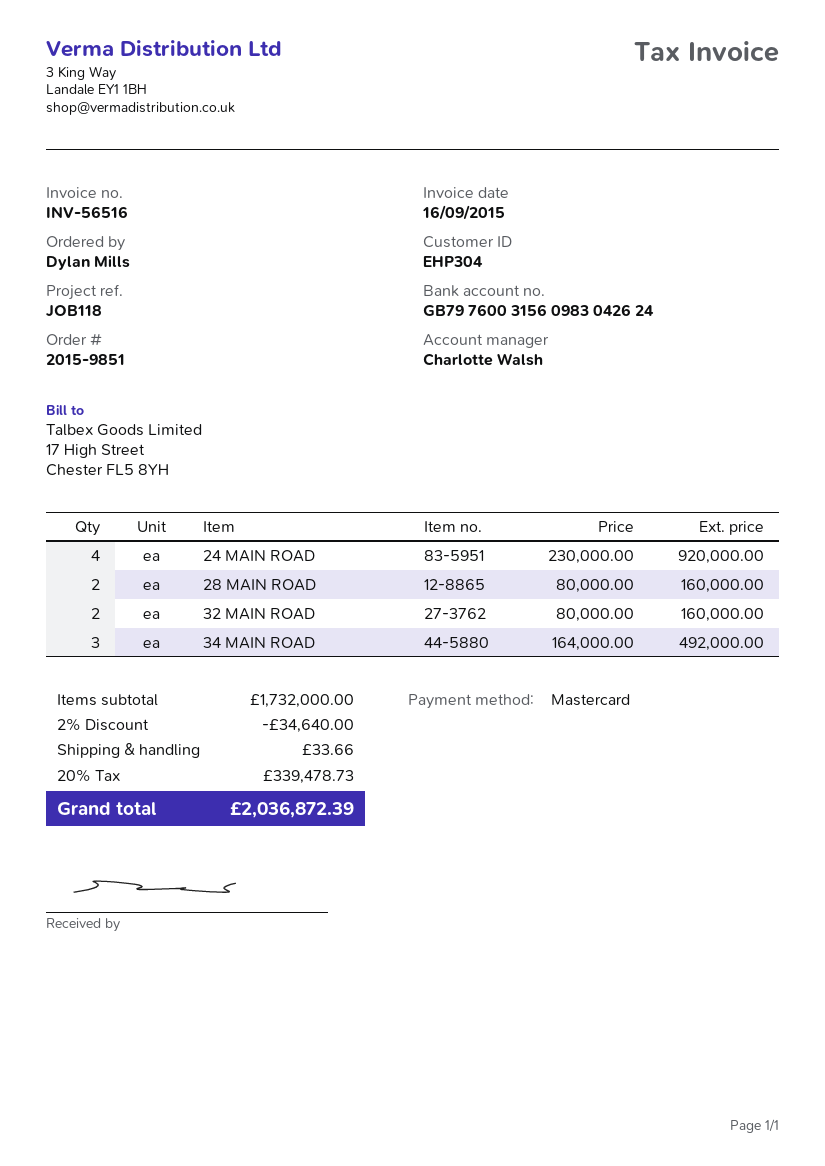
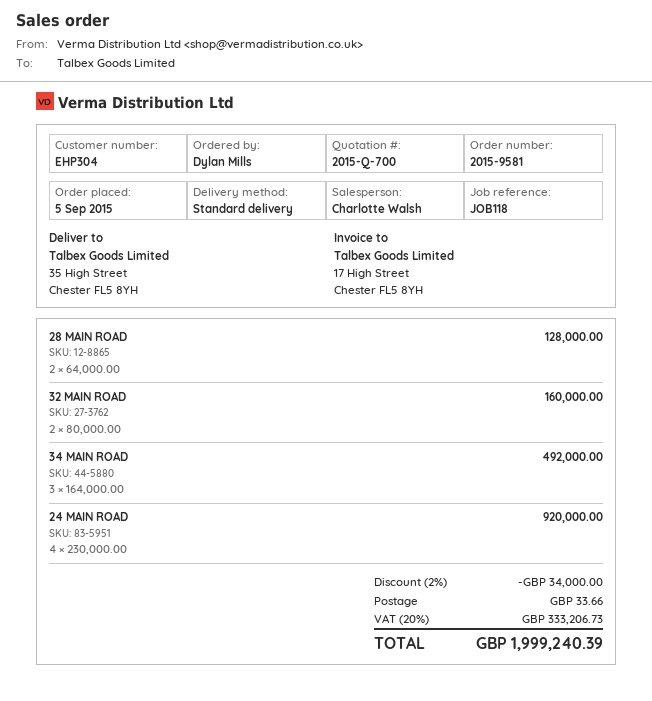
order number: 2015-9851 -> 2015-9581
28 MAIN ROAD: 2 x 80000.00 = 160000.00 -> 2 x 64000.00 = 128000.00
discount: 2% = 34640.00 -> 2% = 34000.00
tax: 20% = 339478.73 -> 20% = 333206.73
total: 2036872.39 -> 1999240.39

